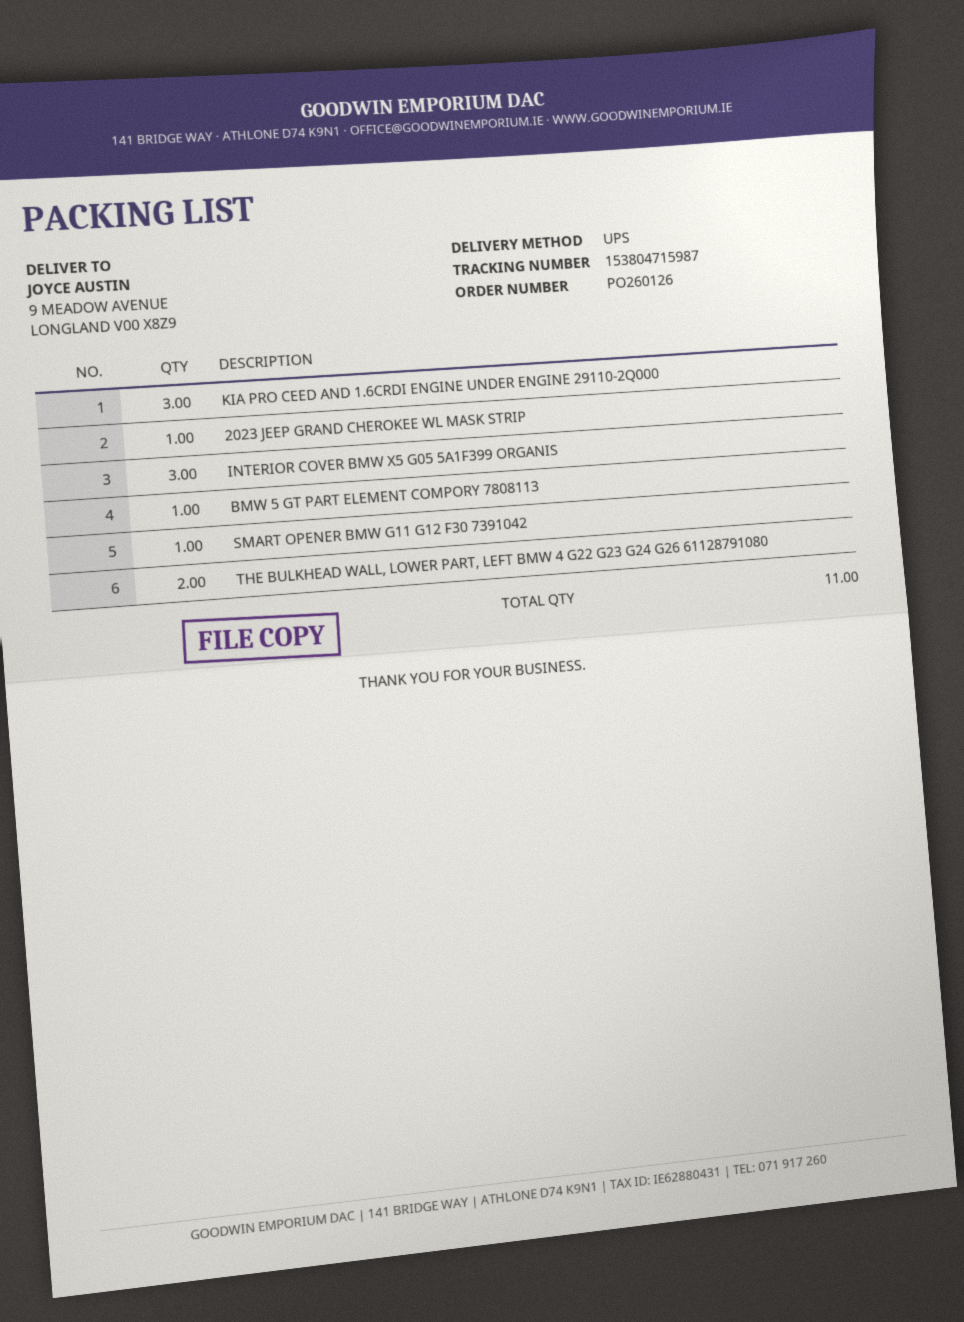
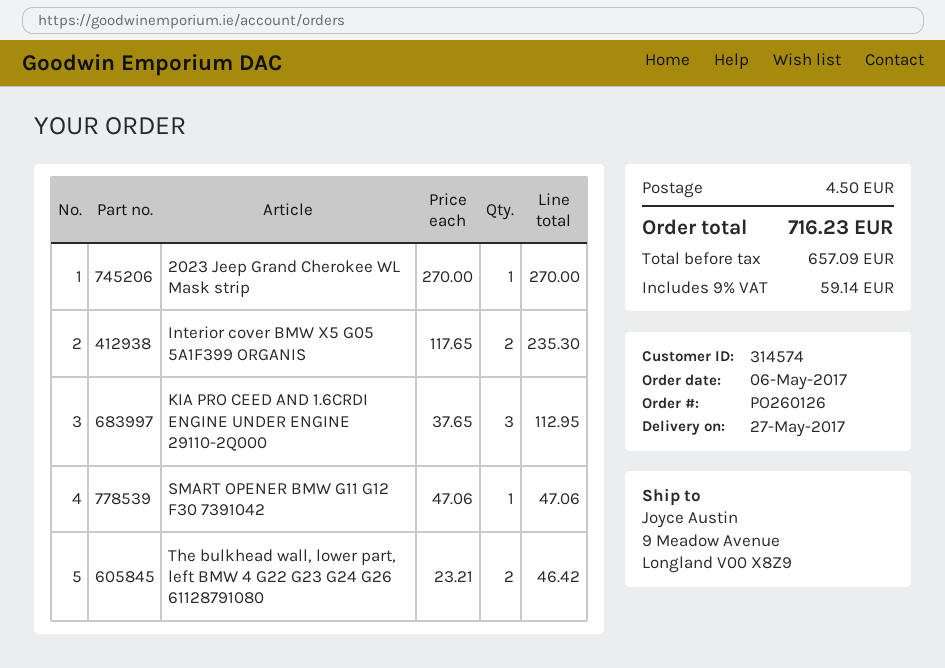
INTERIOR COVER BMW X5 G05 5A1F399 ORGANIS: 3 -> 2
BMW 5 GT PART ELEMENT COMPORY 7808113: 1 -> none

